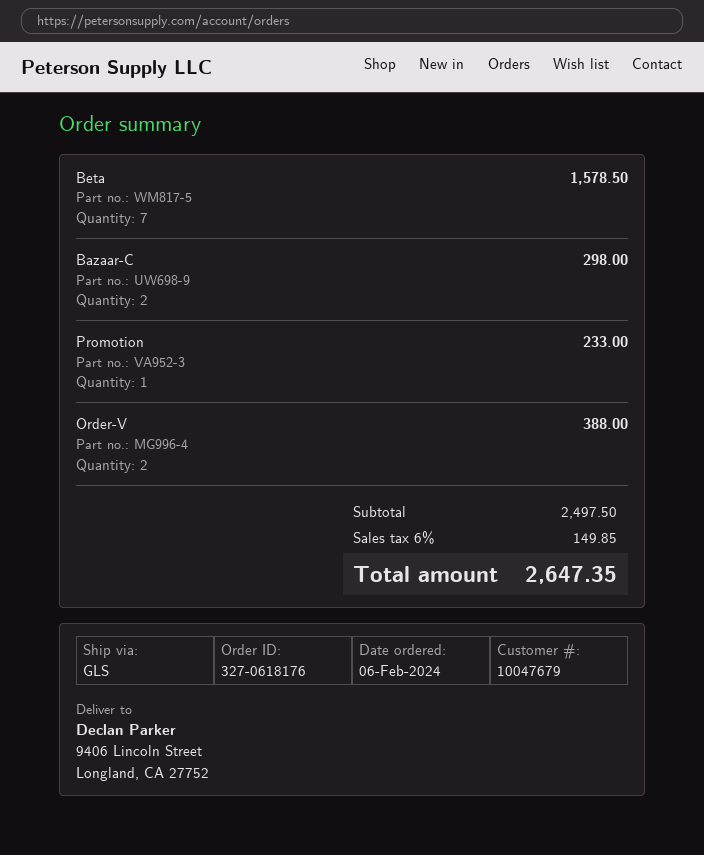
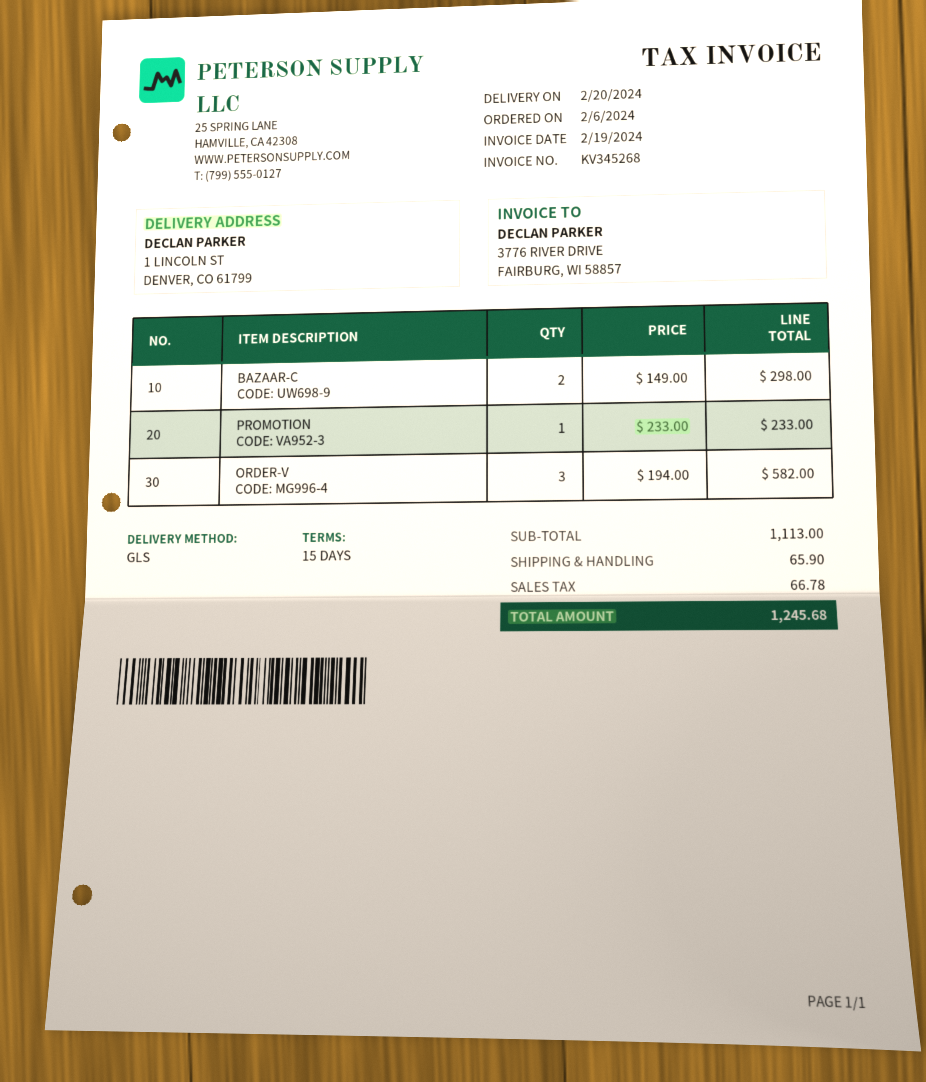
ship to: 9406 Lincoln Street, Longland, CA 27752 -> 1 LINCOLN ST, DENVER, CO 61799
Beta: 7 for 1578.50 -> none
Order-V: 2 for 388.00 -> 3 for 582.00
subtotal: 2497.50 -> 1113.00
shipping: none -> 65.90
tax: 149.85 -> 66.78
total: 2647.35 -> 1245.68

